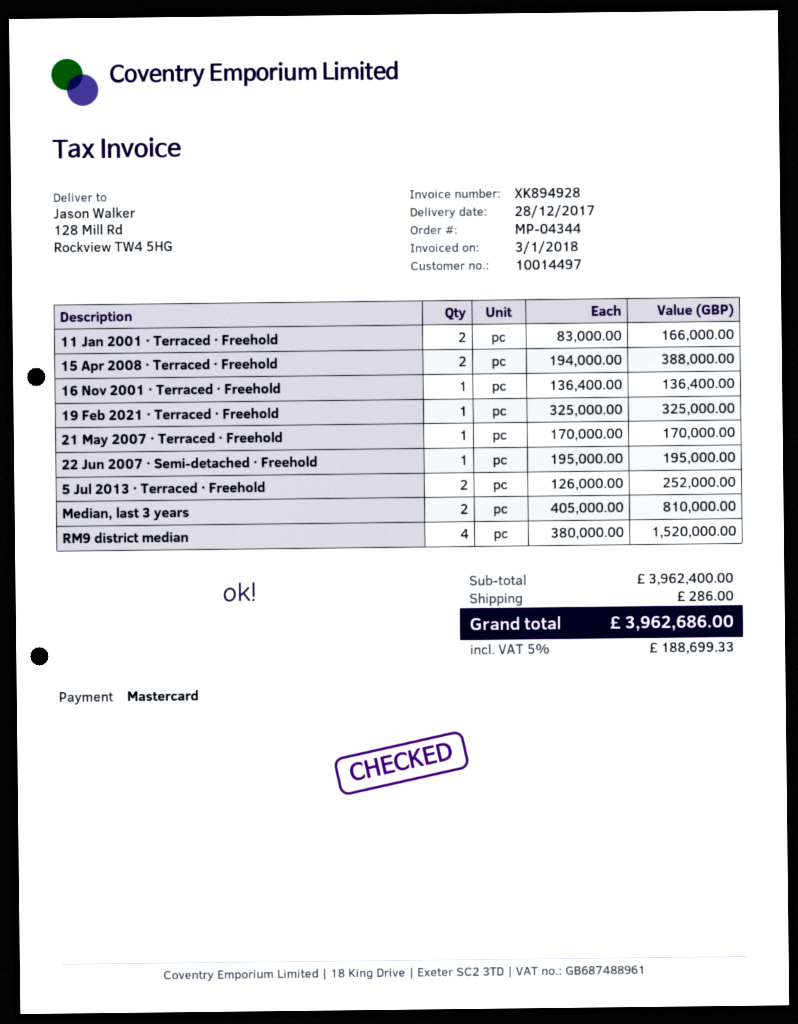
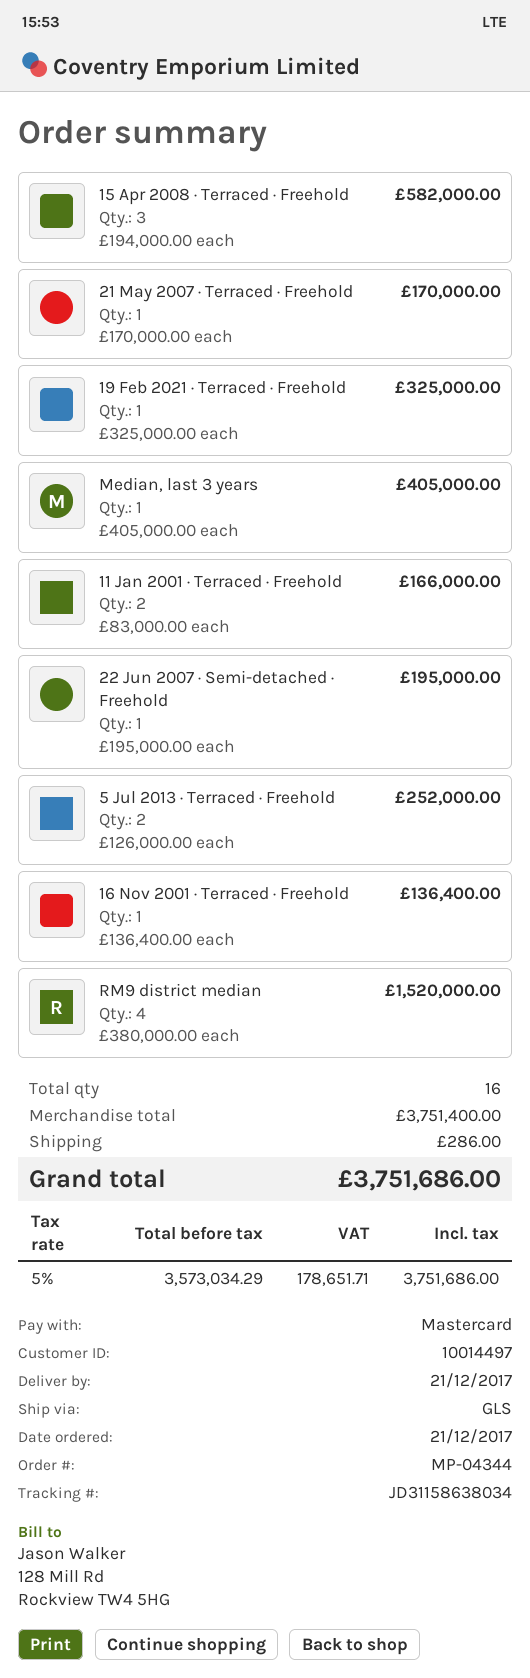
delivery date: 2017-12-28 -> 2017-12-21
15 Apr 2008 · Terraced · Freehold: 2 x 194000.00 = 388000.00 -> 3 x 194000.00 = 582000.00
Median, last 3 years: 2 x 405000.00 = 810000.00 -> 1 x 405000.00 = 405000.00
subtotal: 3962400.00 -> 3751400.00
tax: 5% = 188699.33 -> 5% = 178651.71
total: 3962686.00 -> 3751686.00

